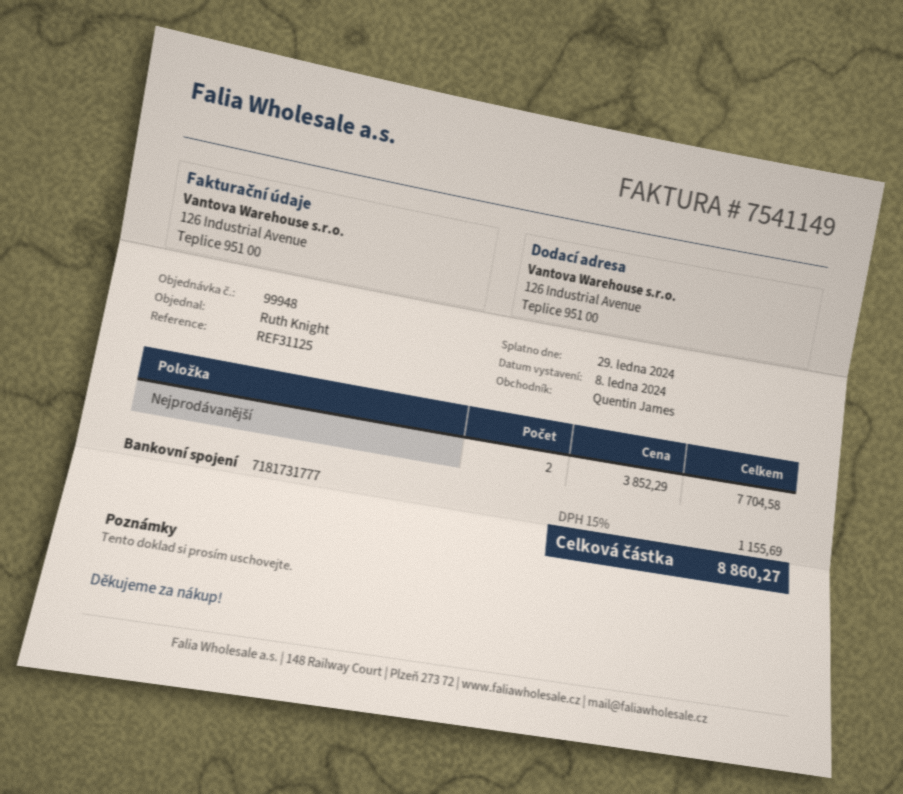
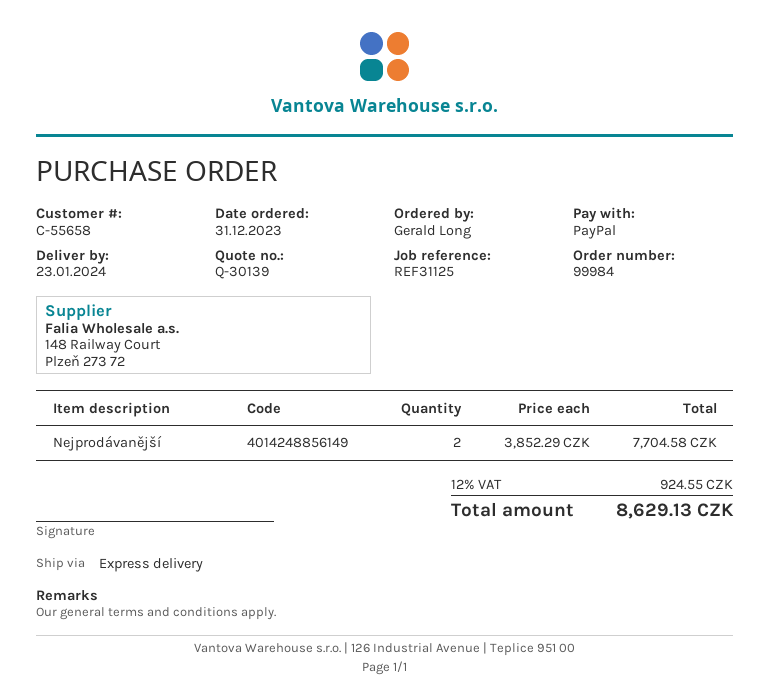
order number: 99948 -> 99984
ordered by: Ruth Knight -> Gerald Long
tax: 15% = 1155.69 -> 12% = 924.55
total: 8860.27 -> 8629.13

